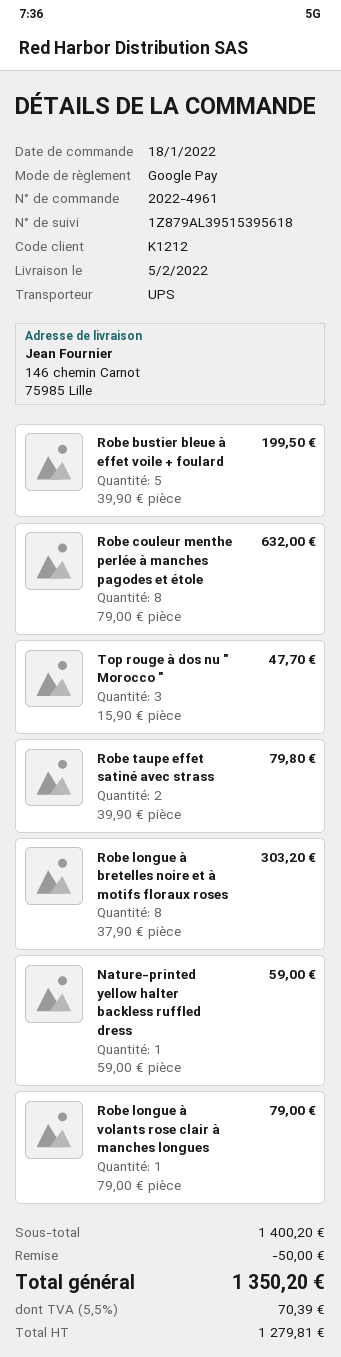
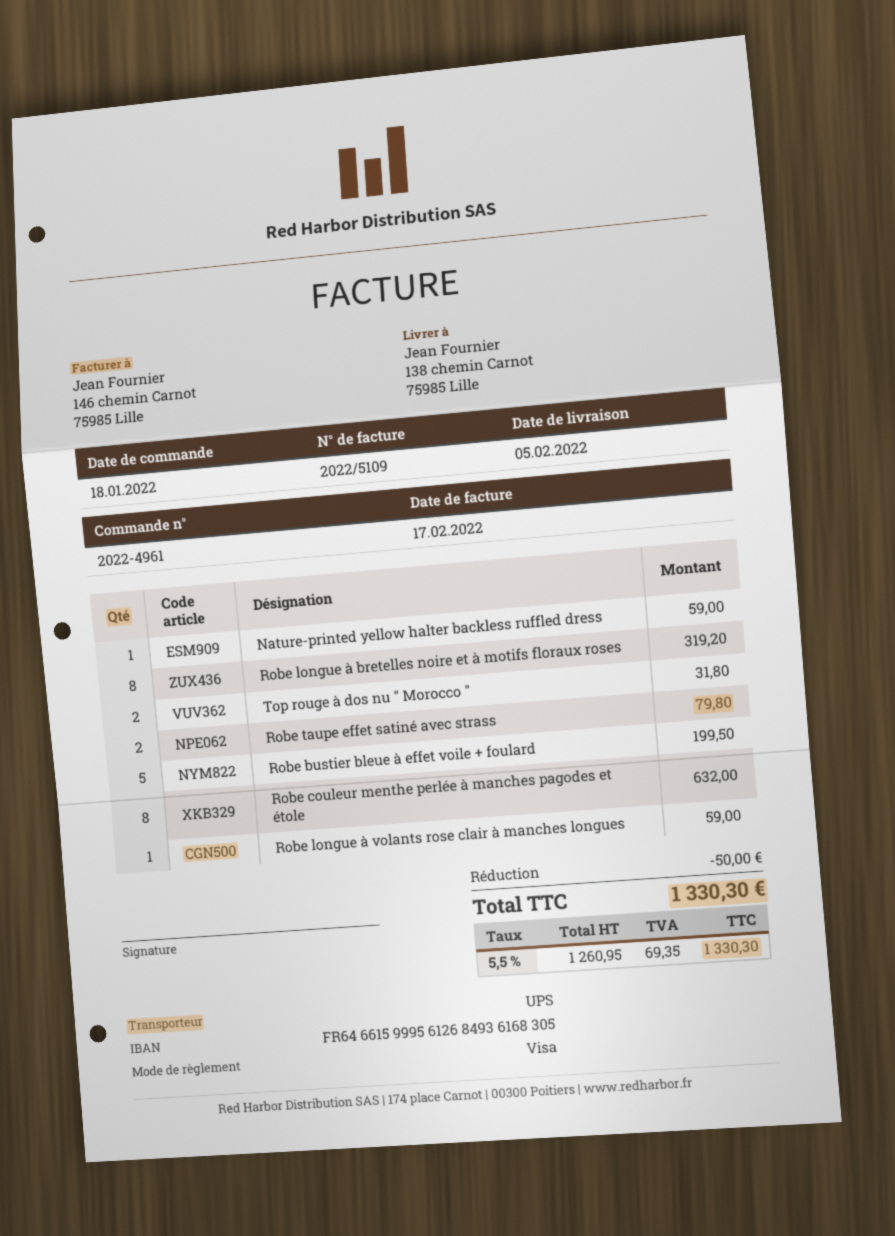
payment method: Google Pay -> Visa
ship to: 146 chemin Carnot, 75985 Lille -> 138 chemin Carnot, 75985 Lille
Top rouge à dos nu " Morocco ": 3 for 47.70 -> 2 for 31.80
Robe longue à bretelles noire et à motifs floraux roses: 8 for 303.20 -> 8 for 319.20
Robe longue à volants rose clair à manches longues: 1 for 79.00 -> 1 for 59.00
net: 1279.81 -> 1260.95
tax: 5.5% = 70.39 -> 5.5% = 69.35
total: 1350.20 -> 1330.30

